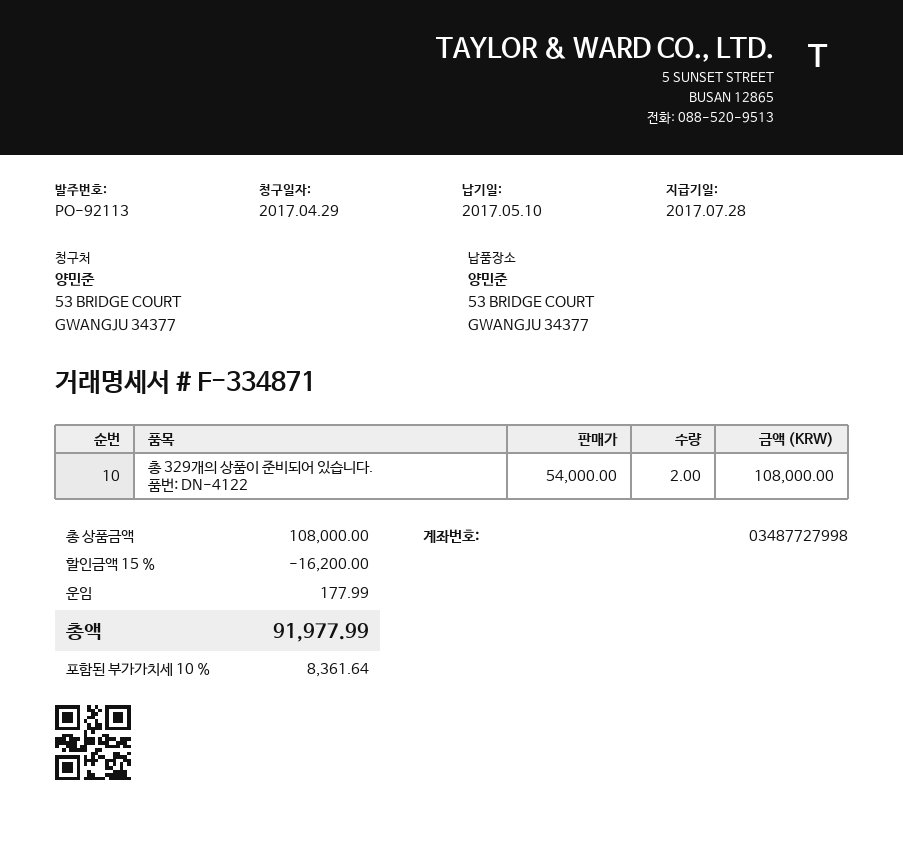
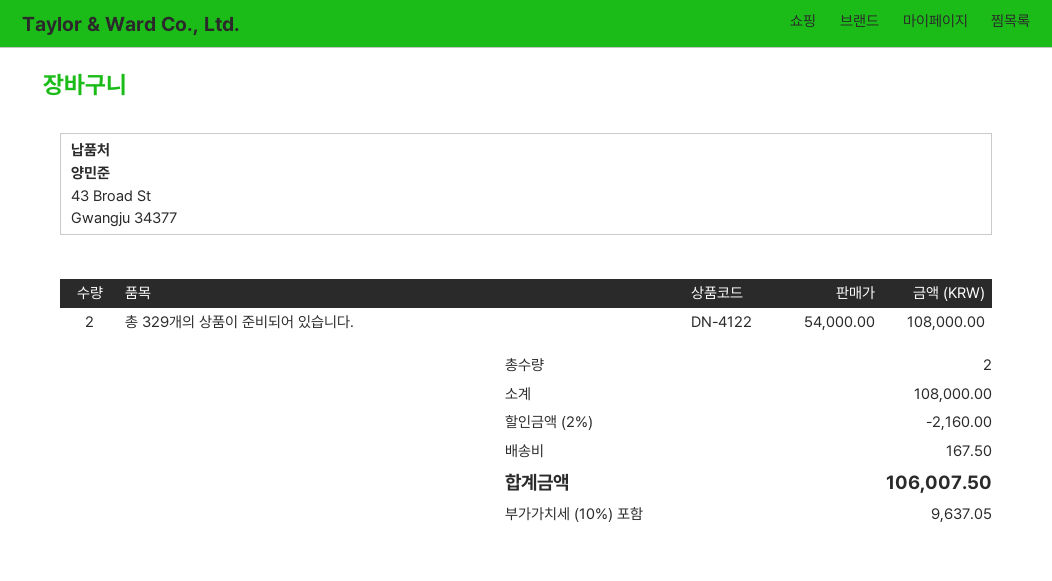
ship to: 53 BRIDGE COURT, GWANGJU 34377 -> 43 Broad St, Gwangju 34377
discount: 15% = 16200.00 -> 2% = 2160.00
shipping: 177.99 -> 167.50
tax: 10% = 8361.64 -> 10% = 9637.05
total: 91977.99 -> 106007.50

